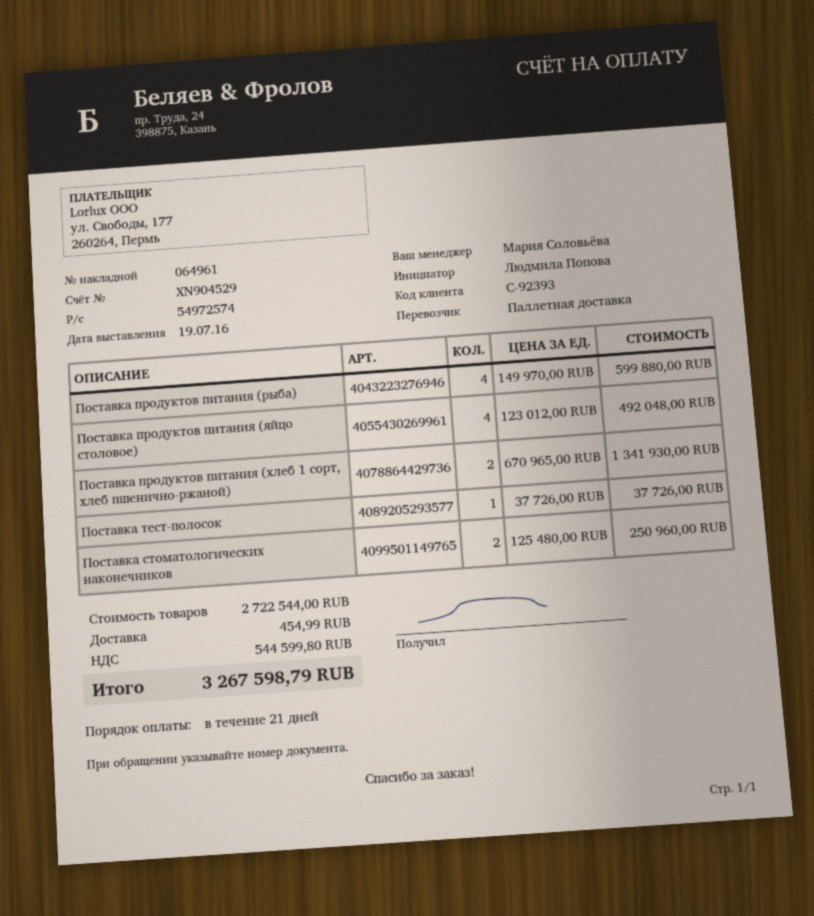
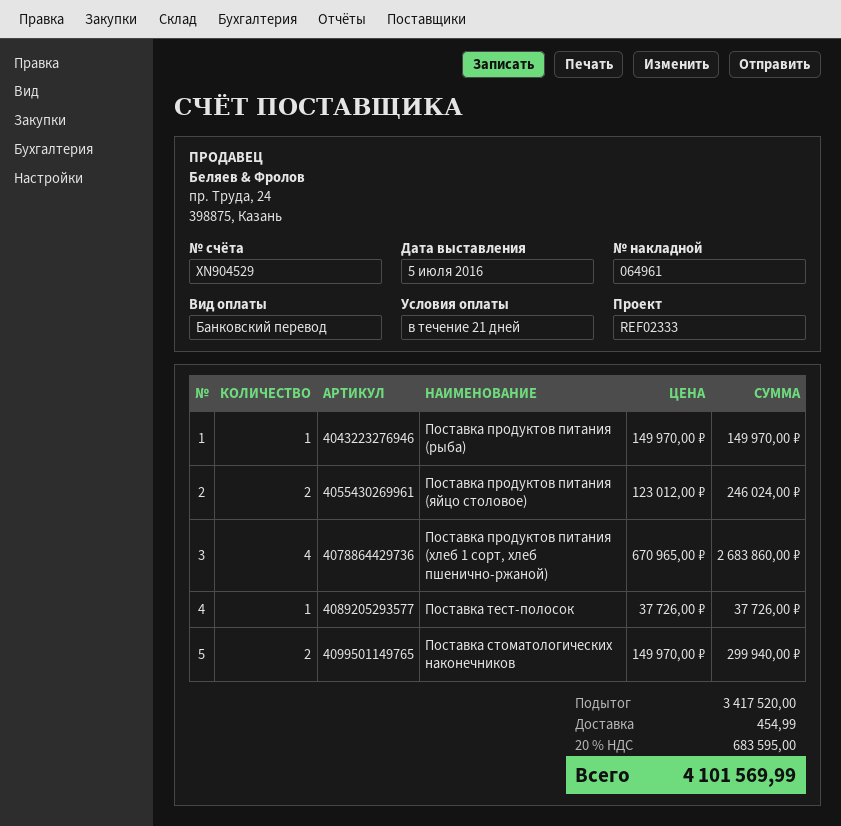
invoice date: 2016-07-19 -> 2016-07-05
Поставка продуктов питания (рыба): 4 x 149970.00 = 599880.00 -> 1 x 149970.00 = 149970.00
Поставка продуктов питания (яйцо столовое): 4 x 123012.00 = 492048.00 -> 2 x 123012.00 = 246024.00
Поставка продуктов питания (хлеб 1 сорт, хлеб пшенично-ржаной): 2 x 670965.00 = 1341930.00 -> 4 x 670965.00 = 2683860.00
Поставка стоматологических наконечников: 2 x 125480.00 = 250960.00 -> 2 x 149970.00 = 299940.00
subtotal: 2722544.00 -> 3417520.00
tax: 544599.80 -> 683595.00
total: 3267598.79 -> 4101569.99

